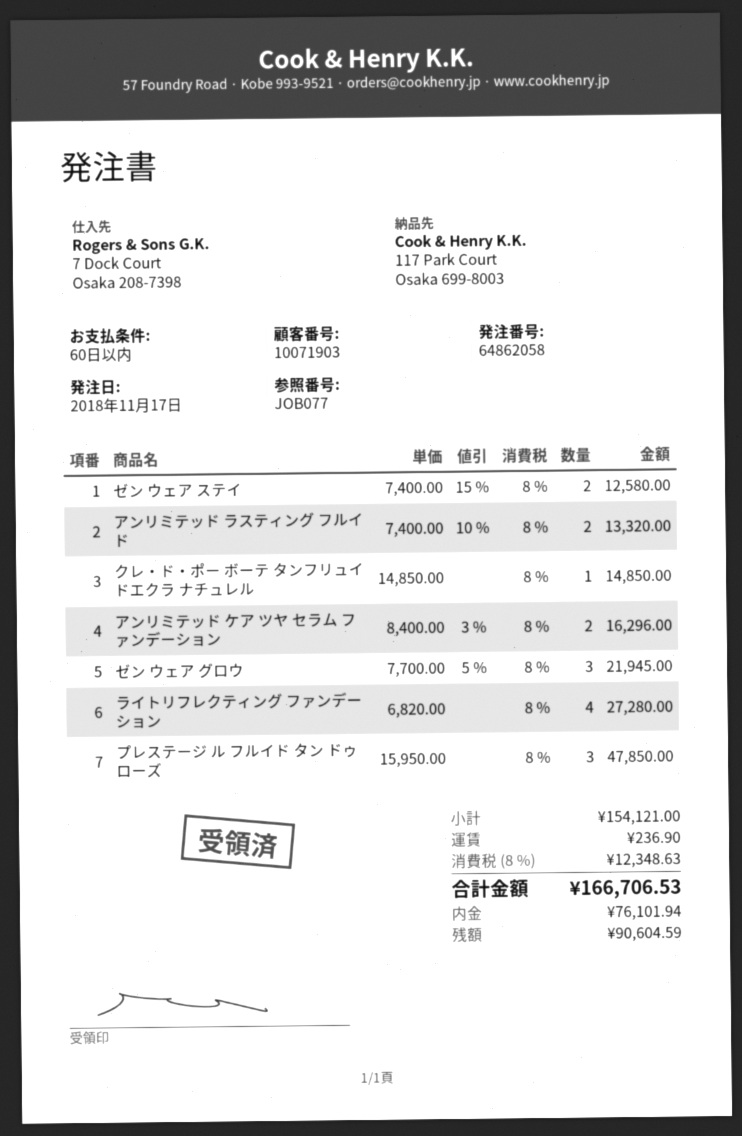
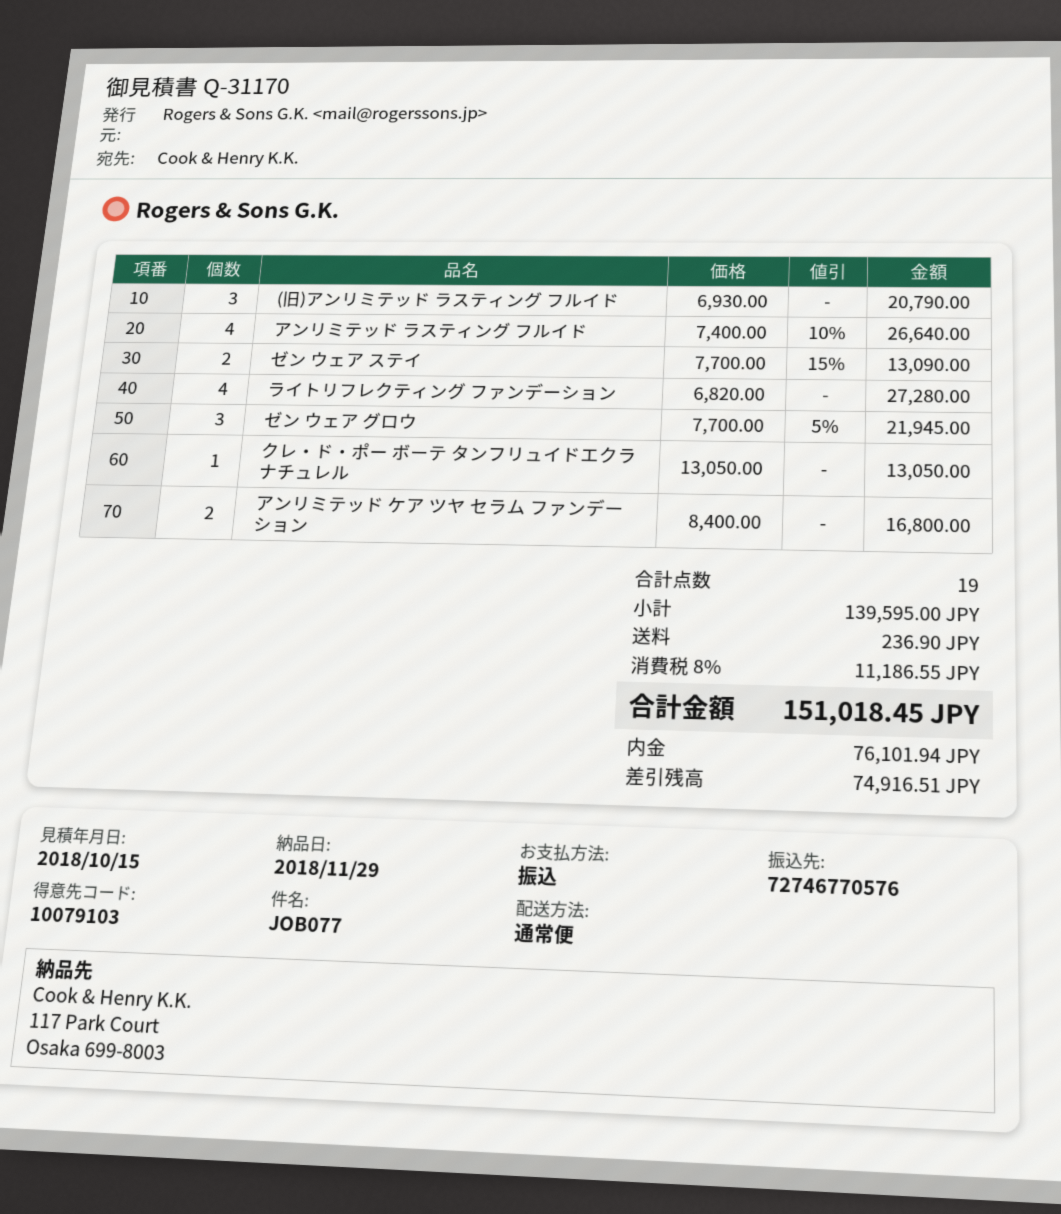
customer number: 10071903 -> 10079103
ゼン ウェア ステイ: 2 x 7400.00 - 15% = 12580.00 -> 2 x 7700.00 - 15% = 13090.00
アンリミテッド ラスティング フルイド: 2 x 7400.00 - 10% = 13320.00 -> 4 x 7400.00 - 10% = 26640.00
クレ・ド・ポー ボーテ タンフリュイドエクラ ナチュレル: 1 x 14850.00 = 14850.00 -> 1 x 13050.00 = 13050.00
アンリミテッド ケア ツヤ セラム ファンデーション: 2 x 8400.00 - 3% = 16296.00 -> 2 x 8400.00 = 16800.00
プレステージ ル フルイド タン ドゥ ローズ: 3 x 15950.00 = 47850.00 -> none
(旧)アンリミテッド ラスティング フルイド: none -> 3 x 6930.00 = 20790.00
subtotal: 154121.00 -> 139595.00
tax: 8% = 12348.63 -> 8% = 11186.55
total: 166706.53 -> 151018.45
balance: 90604.59 -> 74916.51

